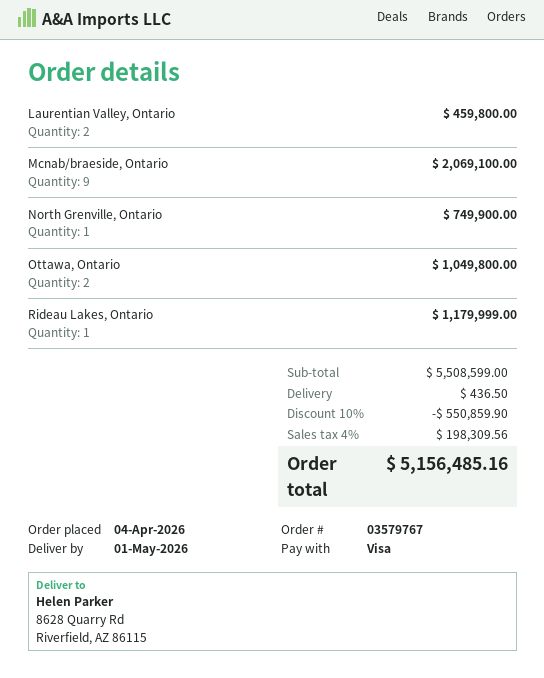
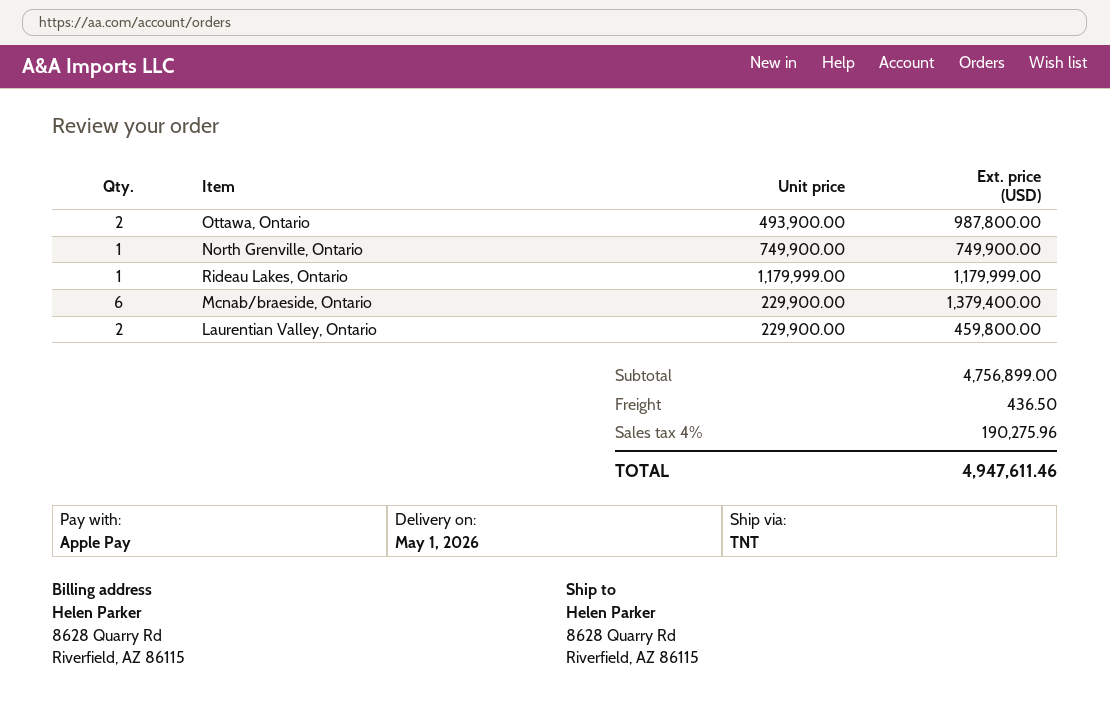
payment method: Visa -> Apple Pay
Mcnab/braeside, Ontario: 9 for 2069100.00 -> 6 for 1379400.00
Ottawa, Ontario: 2 for 1049800.00 -> 2 for 987800.00
subtotal: 5508599.00 -> 4756899.00
discount: 10% = 550859.90 -> none
tax: 4% = 198309.56 -> 4% = 190275.96
total: 5156485.16 -> 4947611.46

